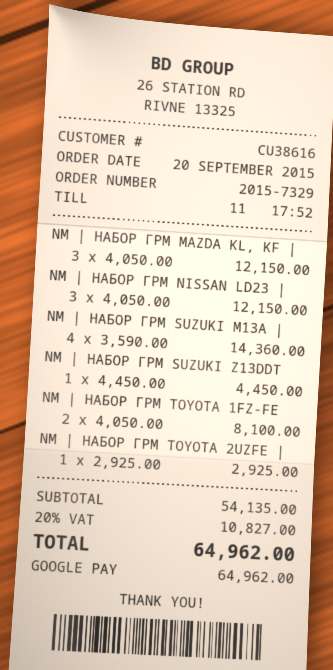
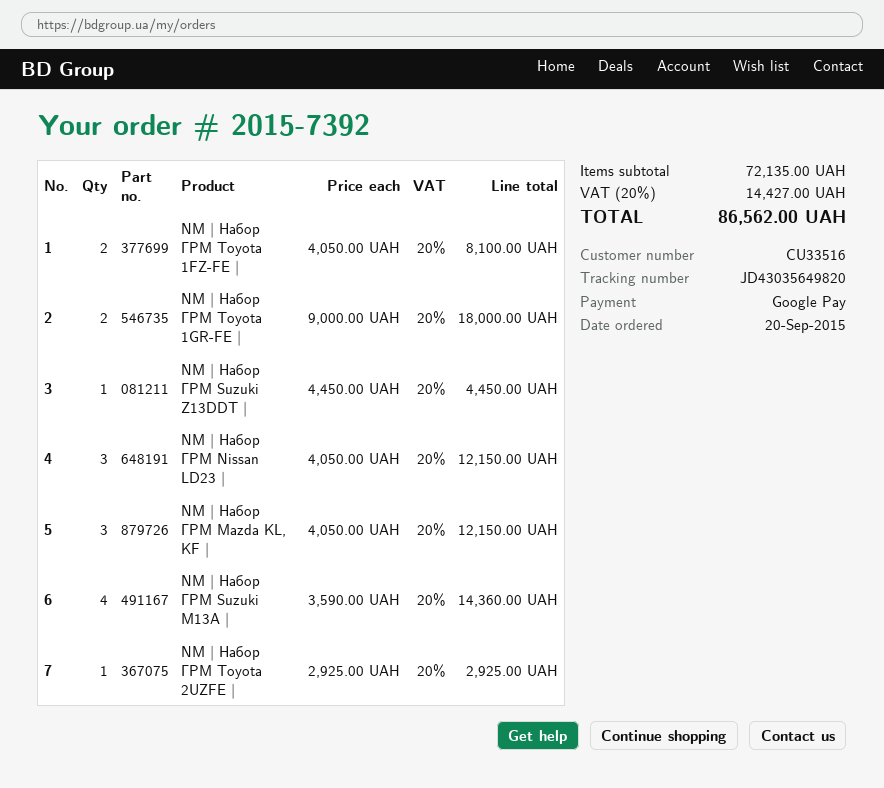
order number: 2015-7329 -> 2015-7392
customer number: CU38616 -> CU33516
NM | Набор ГРМ Toyota 1GR-FE |: none -> 2 x 9000.00 = 18000.00
subtotal: 54135.00 -> 72135.00
tax: 20% = 10827.00 -> 20% = 14427.00
total: 64962.00 -> 86562.00

